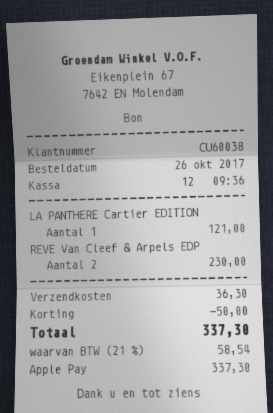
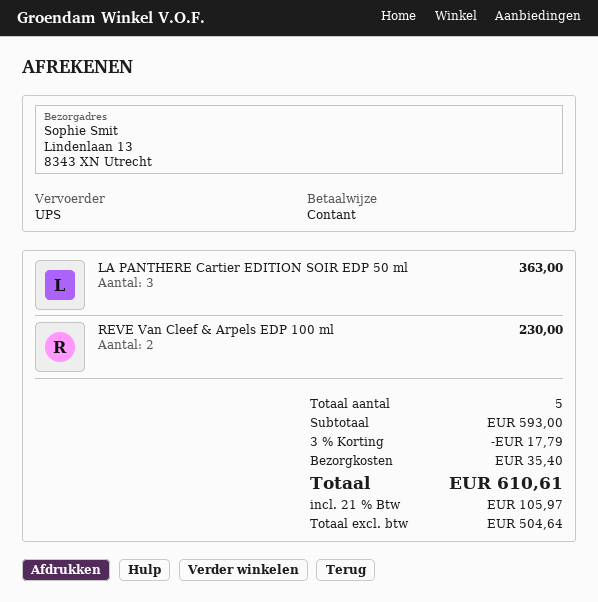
payment method: Apple Pay -> cash
LA PANTHERE Cartier EDITION: 1 for 121.00 -> 3 for 363.00
discount: 50.00 -> 17.79
shipping: 36.30 -> 35.40
tax: 21% = 58.54 -> 21% = 105.97
total: 337.30 -> 610.61

